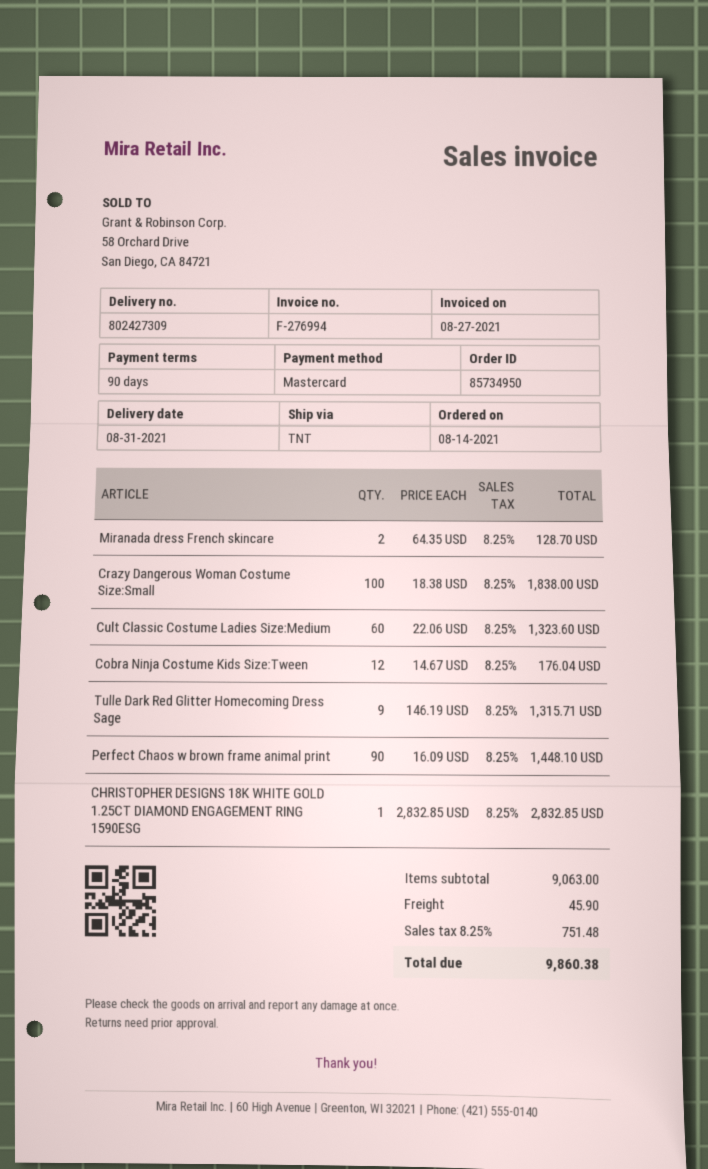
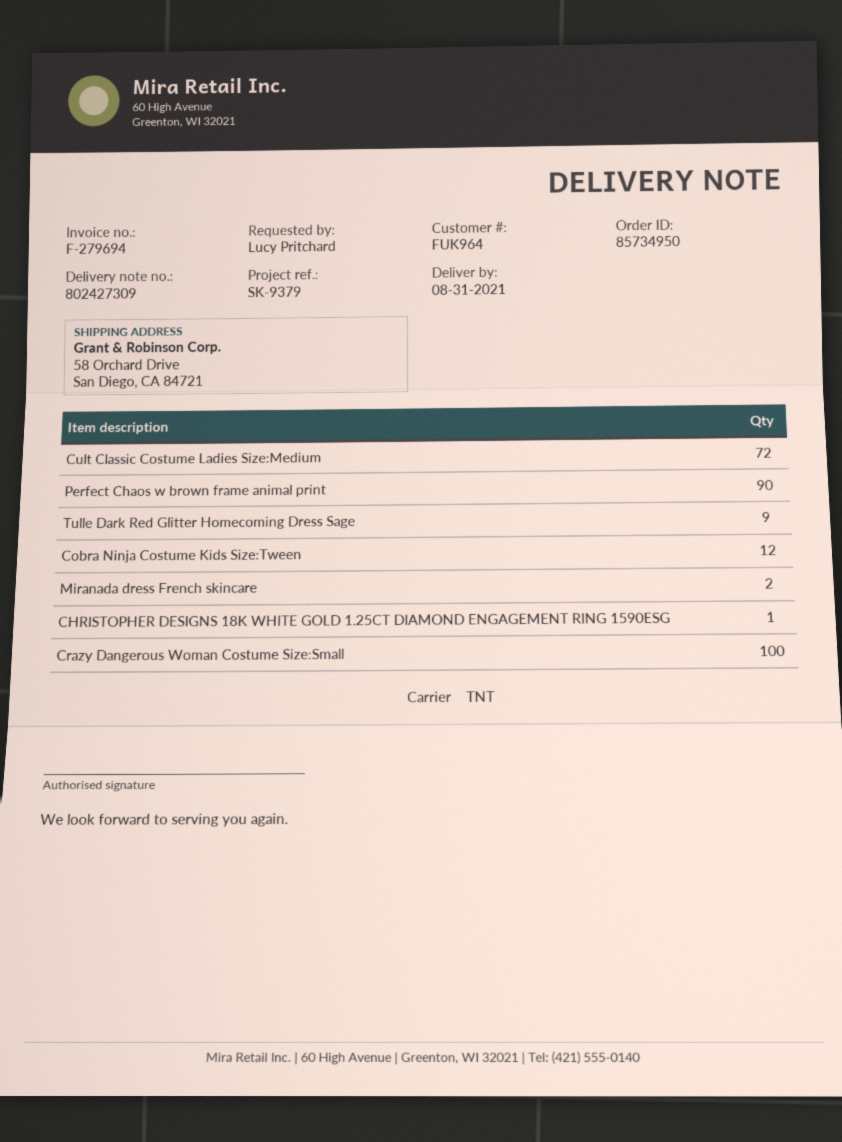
invoice number: F-276994 -> F-279694
Cult Classic Costume Ladies Size:Medium: 60 -> 72

